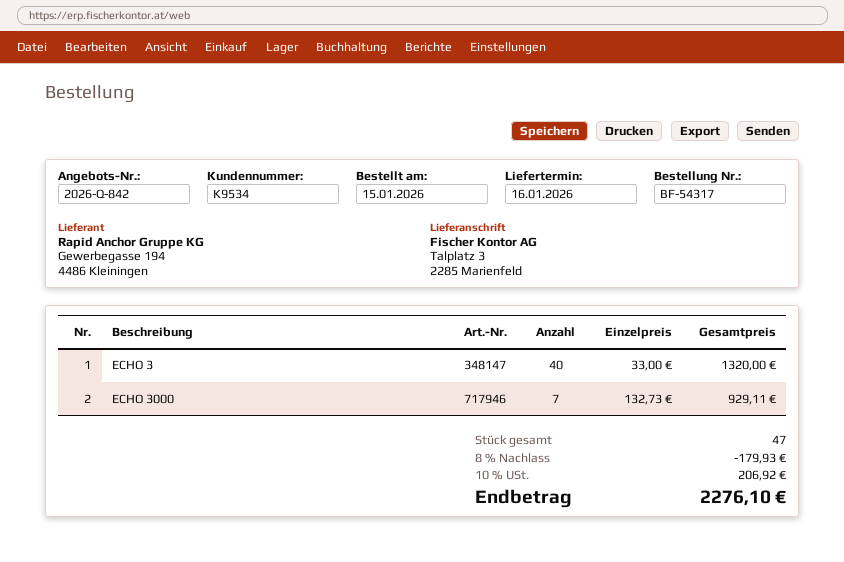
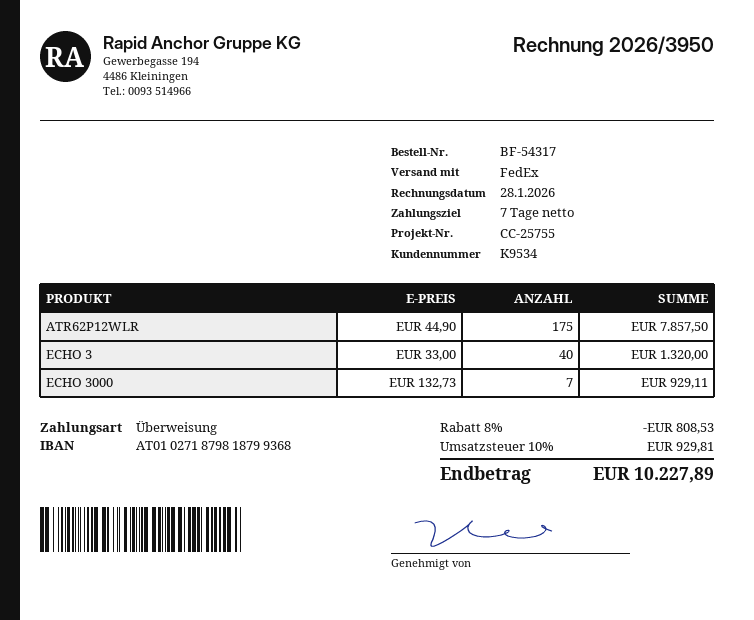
ATR62P12WLR: none -> 175 x 44.90 = 7857.50
discount: 8% = 179.93 -> 8% = 808.53
tax: 10% = 206.92 -> 10% = 929.81
total: 2276.10 -> 10227.89

